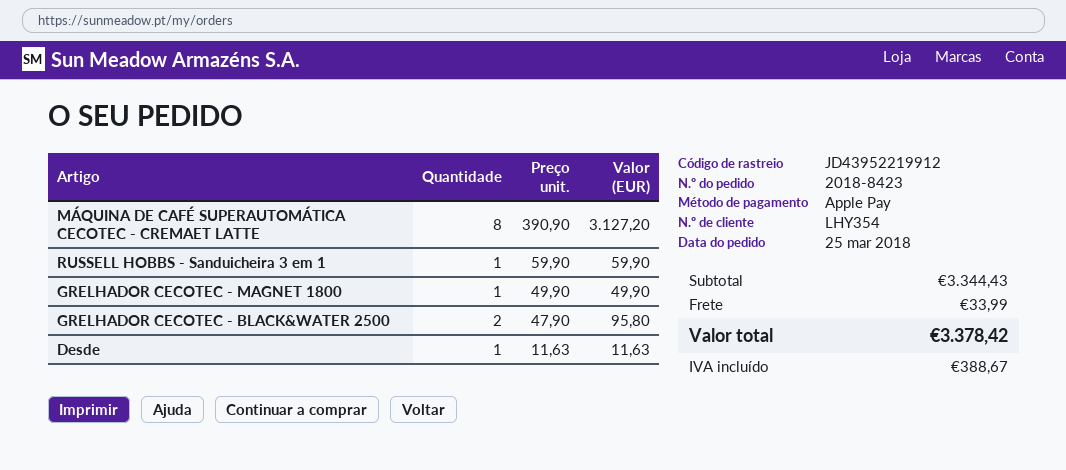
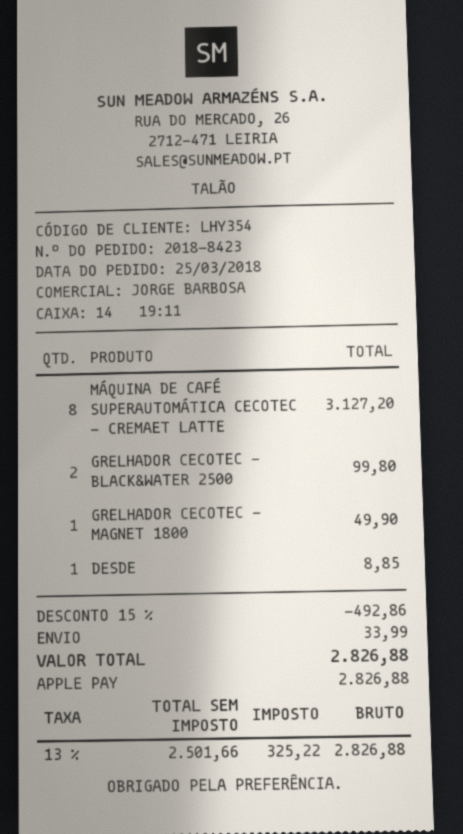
RUSSELL HOBBS - Sanduicheira 3 em 1: 1 for 59.90 -> none
GRELHADOR CECOTEC - BLACK&WATER 2500: 2 for 95.80 -> 2 for 99.80
Desde: 1 for 11.63 -> 1 for 8.85
discount: none -> 15% = 492.86
tax: 388.67 -> 325.22
total: 3378.42 -> 2826.88

